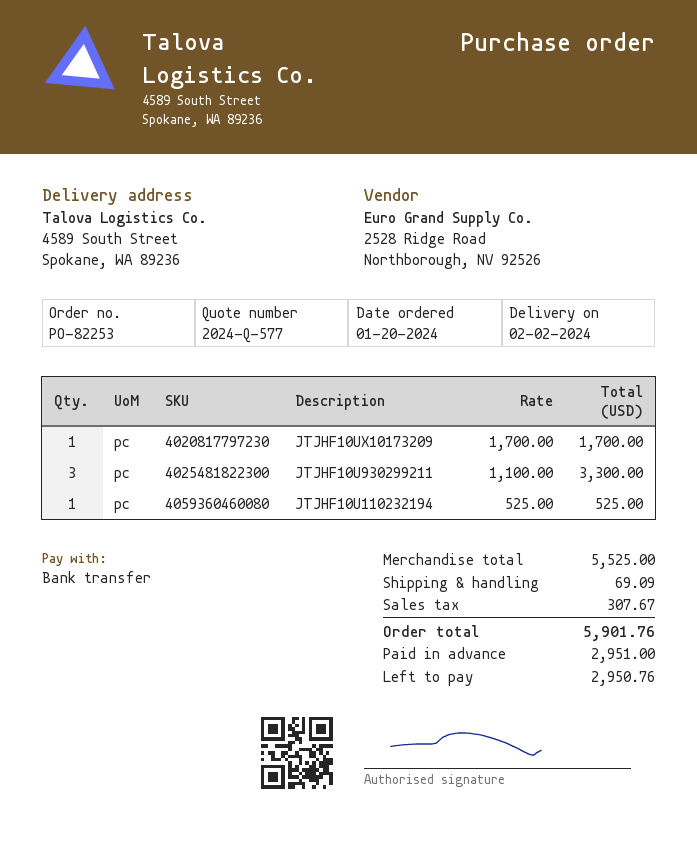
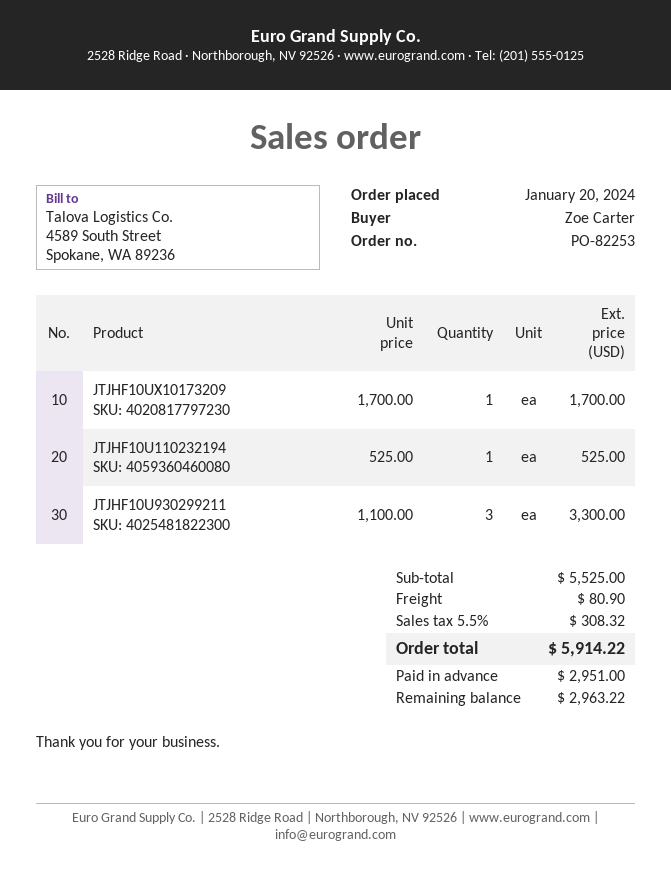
shipping: 69.09 -> 80.90
tax: 307.67 -> 308.32
total: 5901.76 -> 5914.22
balance: 2950.76 -> 2963.22

